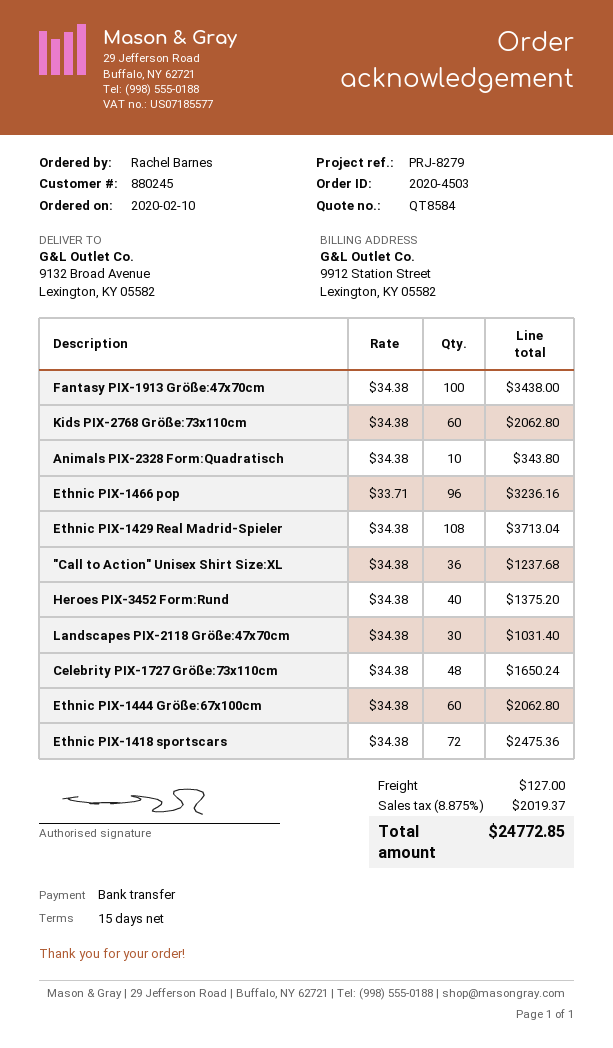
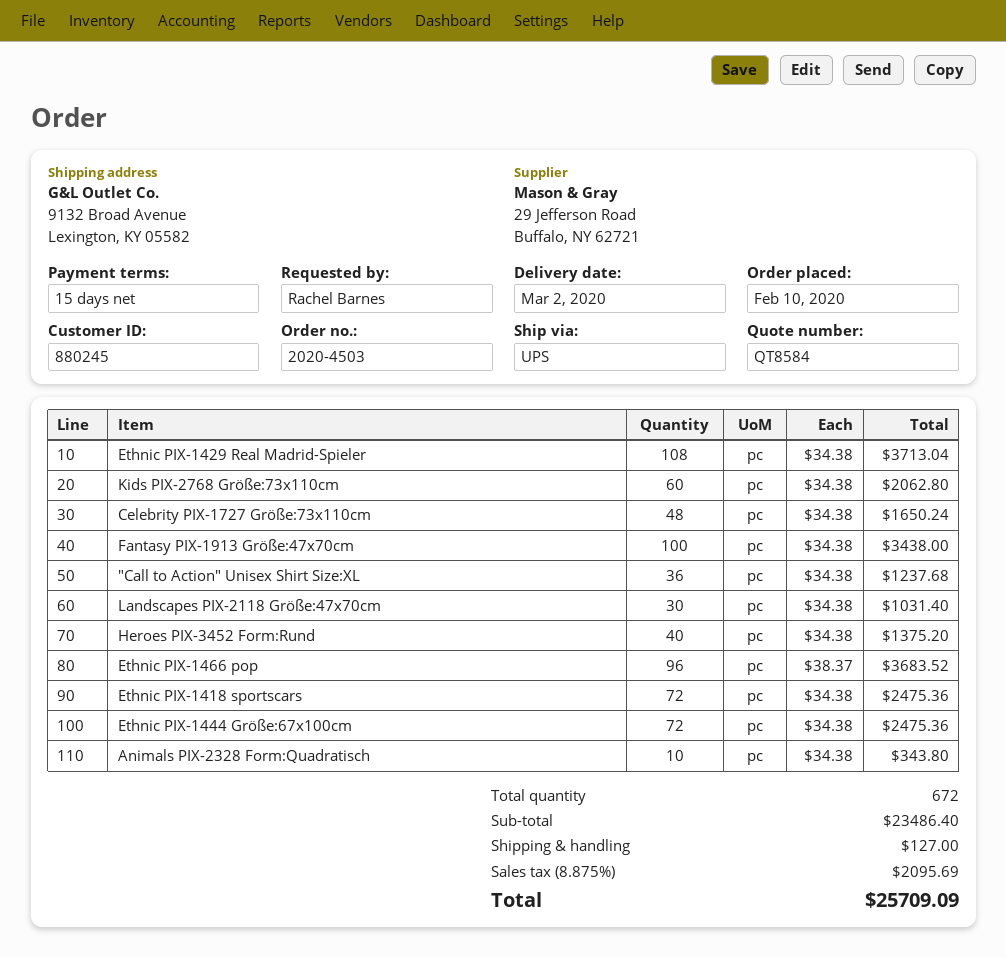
Ethnic PIX-1466 pop: 96 x 33.71 = 3236.16 -> 96 x 38.37 = 3683.52
Ethnic PIX-1444 Größe:67x100cm: 60 x 34.38 = 2062.80 -> 72 x 34.38 = 2475.36
tax: 8.875% = 2019.37 -> 8.875% = 2095.69
total: 24772.85 -> 25709.09

